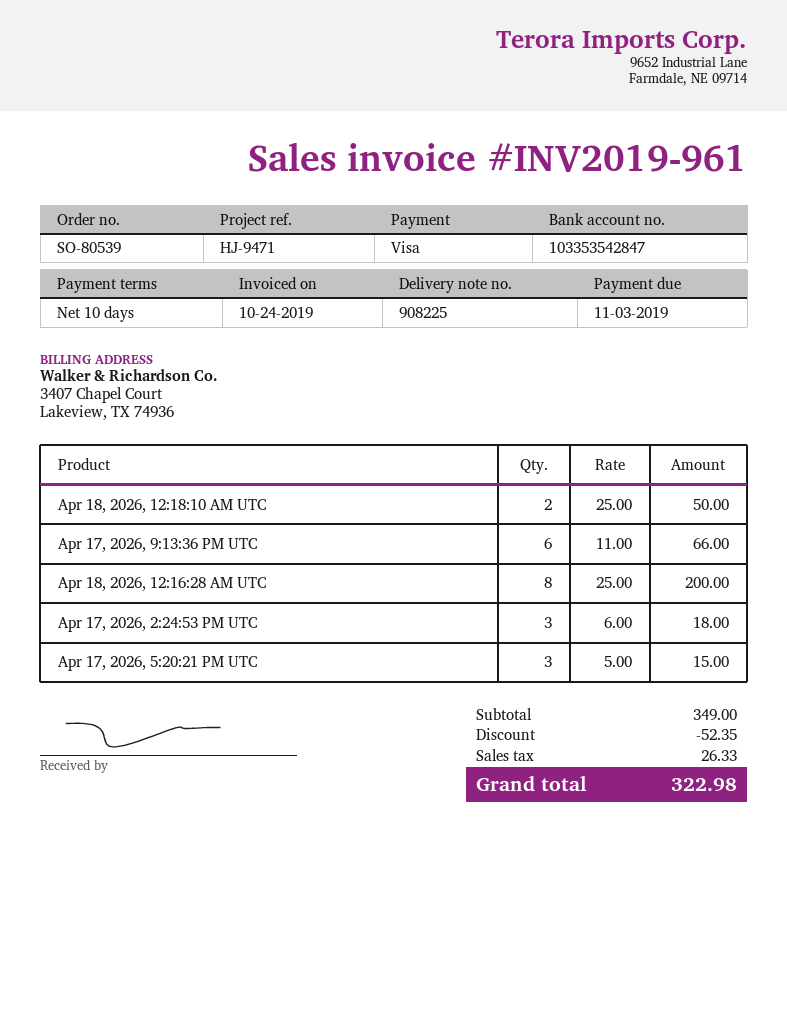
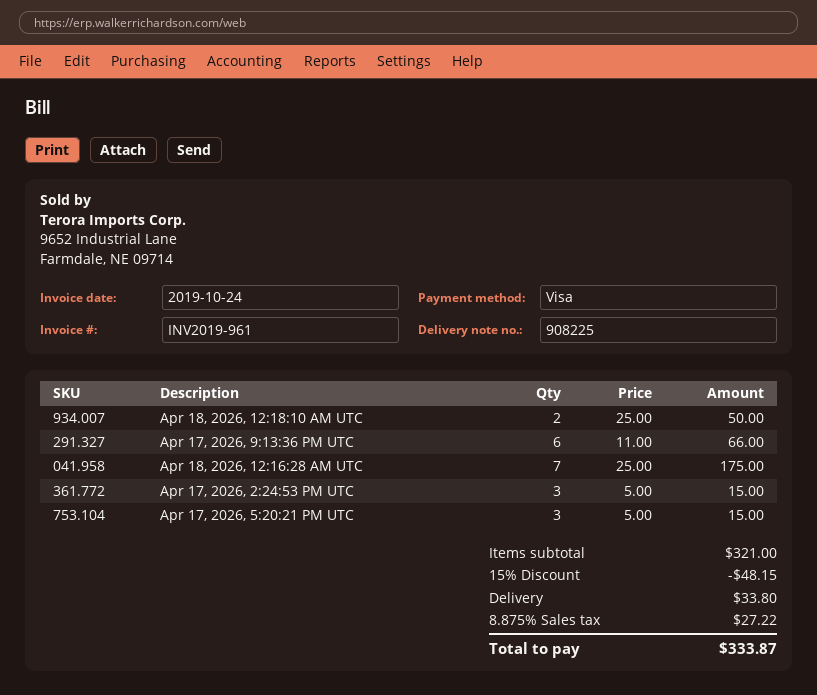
Apr 18, 2026, 12:16:28 AM UTC: 8 x 25.00 = 200.00 -> 7 x 25.00 = 175.00
Apr 17, 2026, 2:24:53 PM UTC: 3 x 6.00 = 18.00 -> 3 x 5.00 = 15.00
subtotal: 349.00 -> 321.00
discount: 52.35 -> 48.15
shipping: none -> 33.80
tax: 26.33 -> 27.22
total: 322.98 -> 333.87

